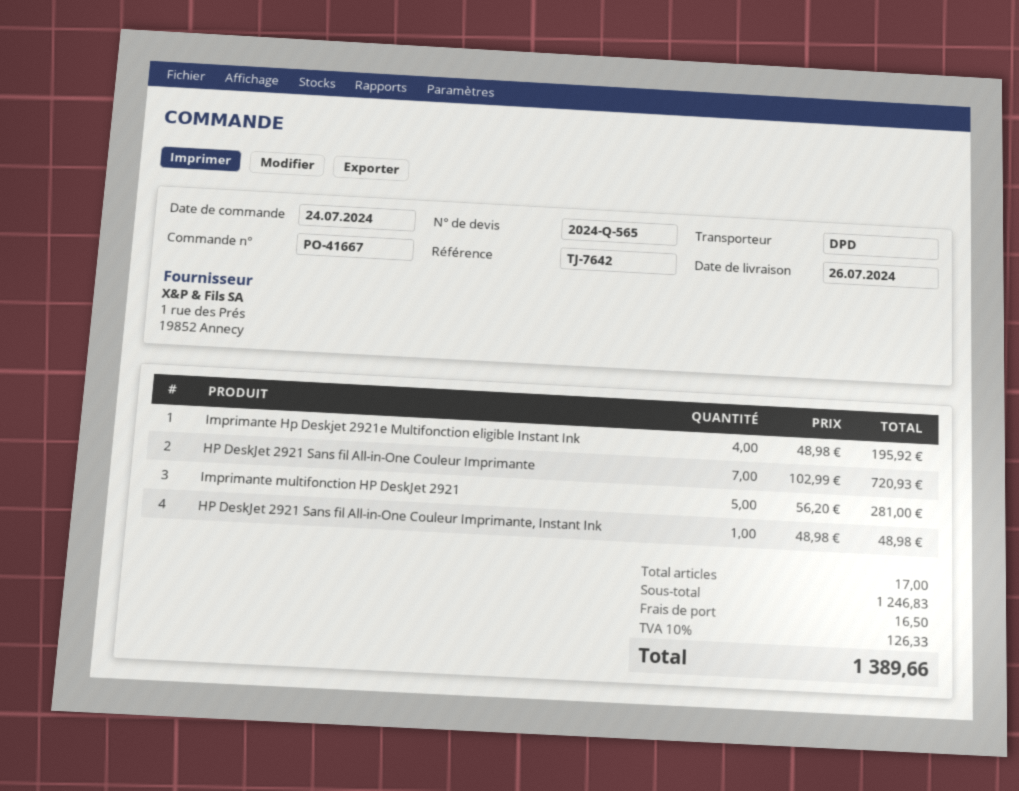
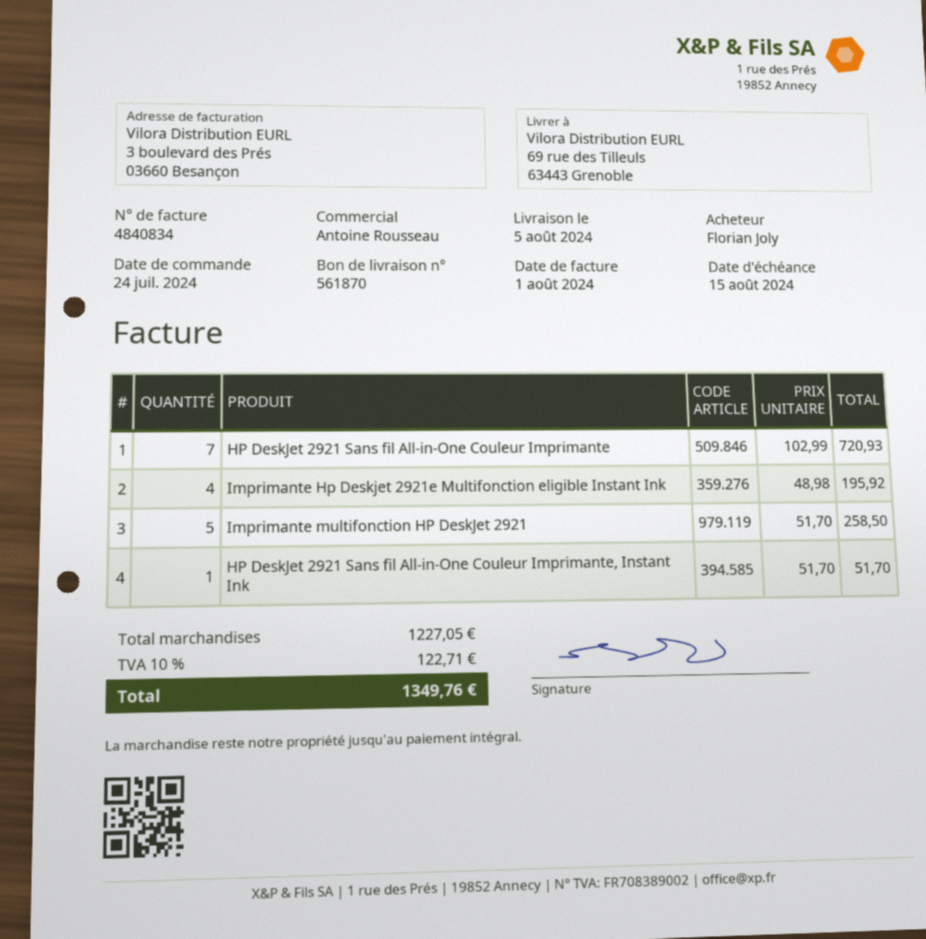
delivery date: 2024-07-26 -> 2024-08-05
Imprimante multifonction HP DeskJet 2921: 5 x 56.20 = 281.00 -> 5 x 51.70 = 258.50
HP DeskJet 2921 Sans fil All-in-One Couleur Imprimante, Instant Ink: 1 x 48.98 = 48.98 -> 1 x 51.70 = 51.70
subtotal: 1246.83 -> 1227.05
shipping: 16.50 -> none
tax: 10% = 126.33 -> 10% = 122.71
total: 1389.66 -> 1349.76

